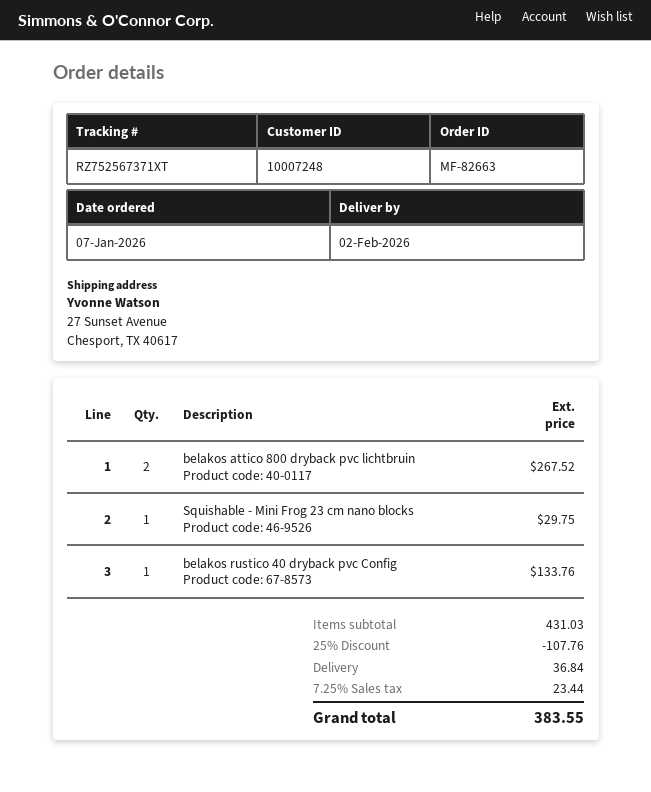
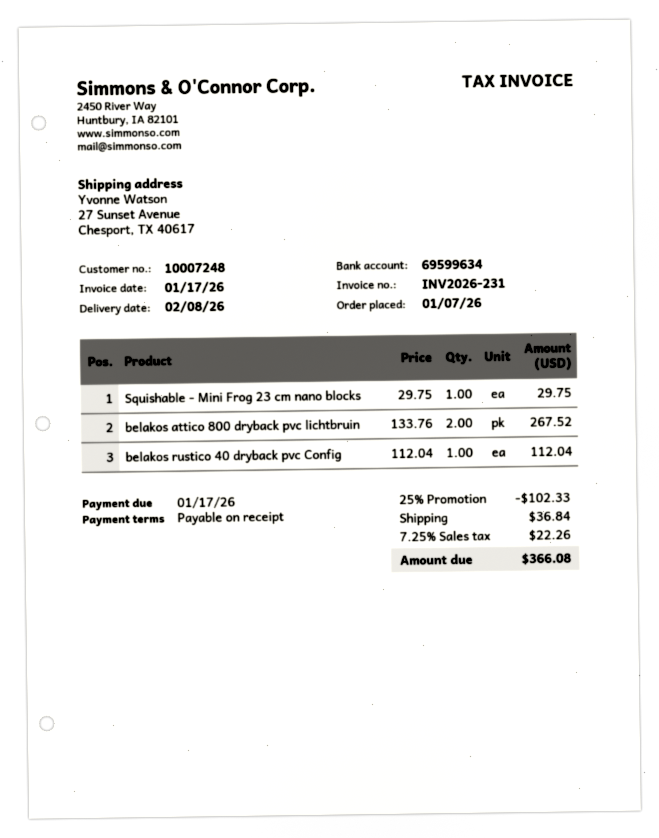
delivery date: 2026-02-02 -> 2026-02-08
belakos rustico 40 dryback pvc Config: 1 for 133.76 -> 1 for 112.04
discount: 25% = 107.76 -> 25% = 102.33
tax: 7.25% = 23.44 -> 7.25% = 22.26
total: 383.55 -> 366.08

